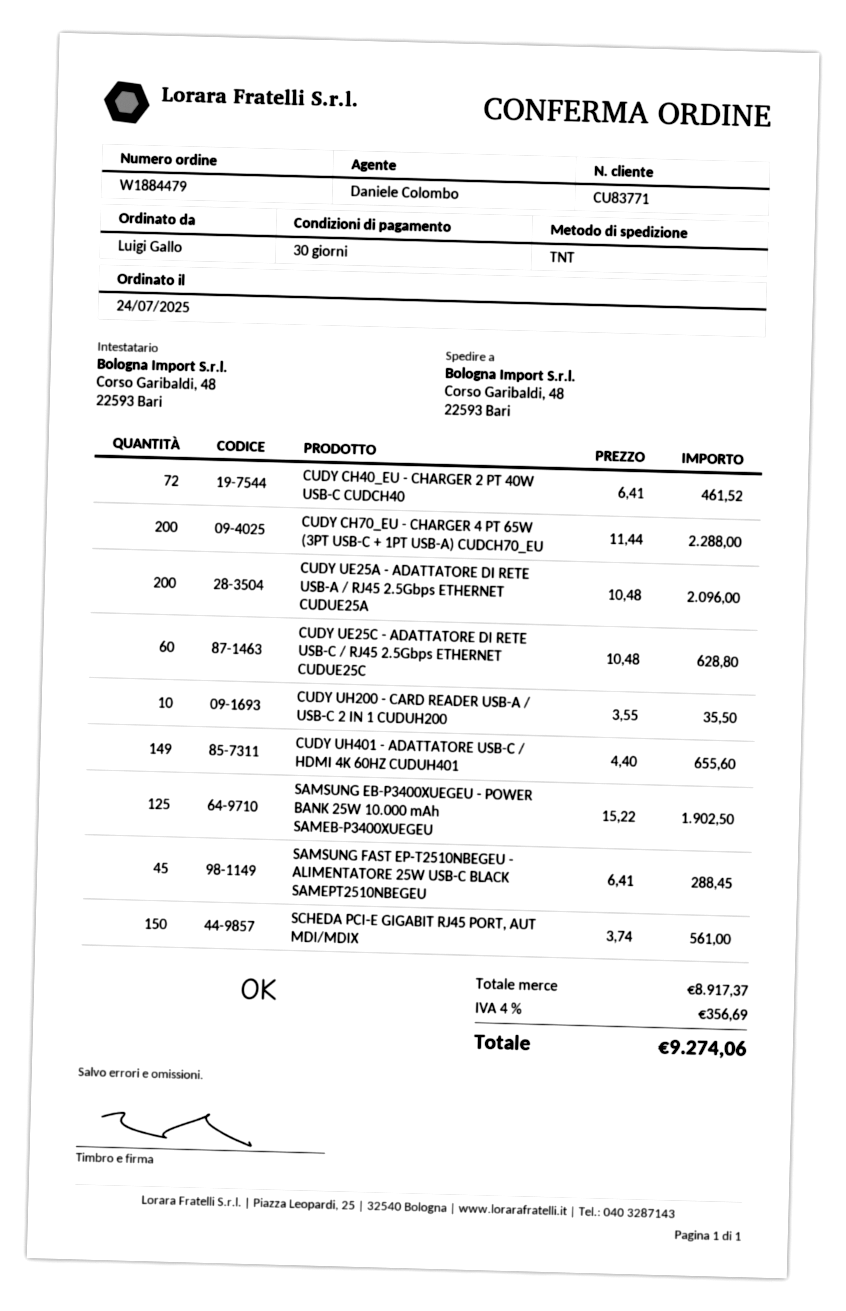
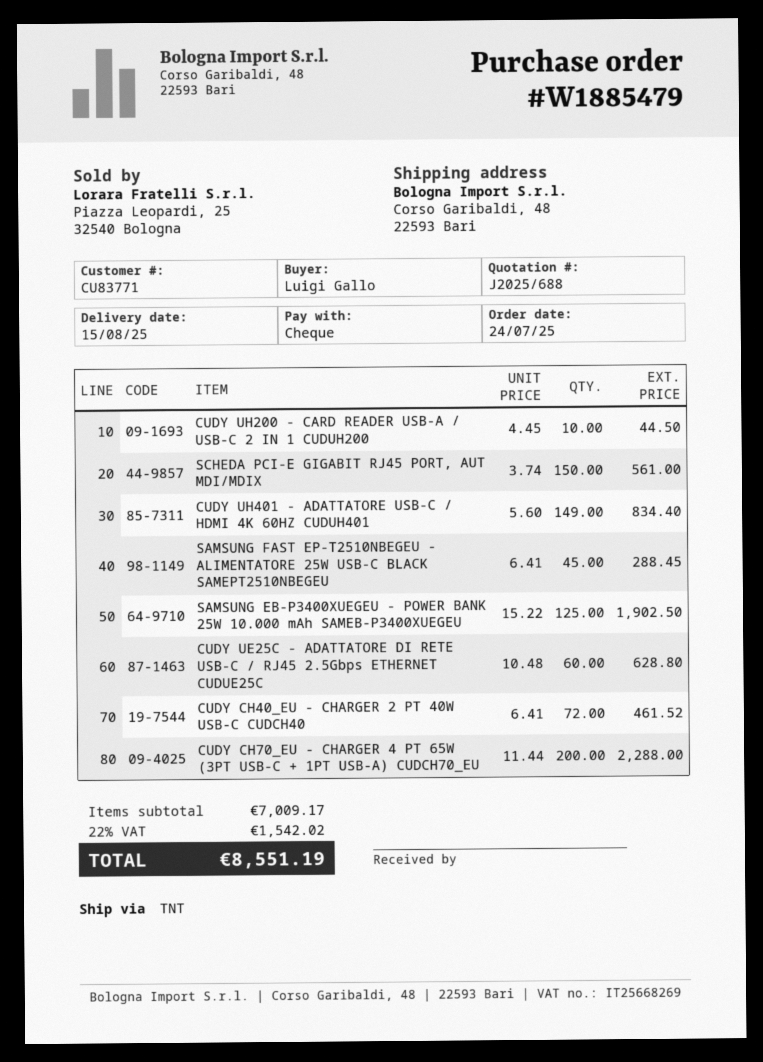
order number: W1884479 -> W1885479
CUDY UE25A - ADATTATORE DI RETE USB-A / RJ45 2.5Gbps ETHERNET CUDUE25A: 200 x 10.48 = 2096.00 -> none
CUDY UH200 - CARD READER USB-A / USB-C 2 IN 1 CUDUH200: 10 x 3.55 = 35.50 -> 10 x 4.45 = 44.50
CUDY UH401 - ADATTATORE USB-C / HDMI 4K 60HZ CUDUH401: 149 x 4.40 = 655.60 -> 149 x 5.60 = 834.40
subtotal: 8917.37 -> 7009.17
tax: 4% = 356.69 -> 22% = 1542.02
total: 9274.06 -> 8551.19

